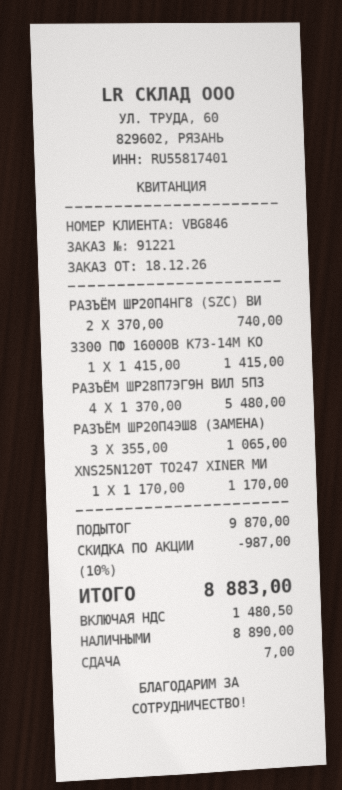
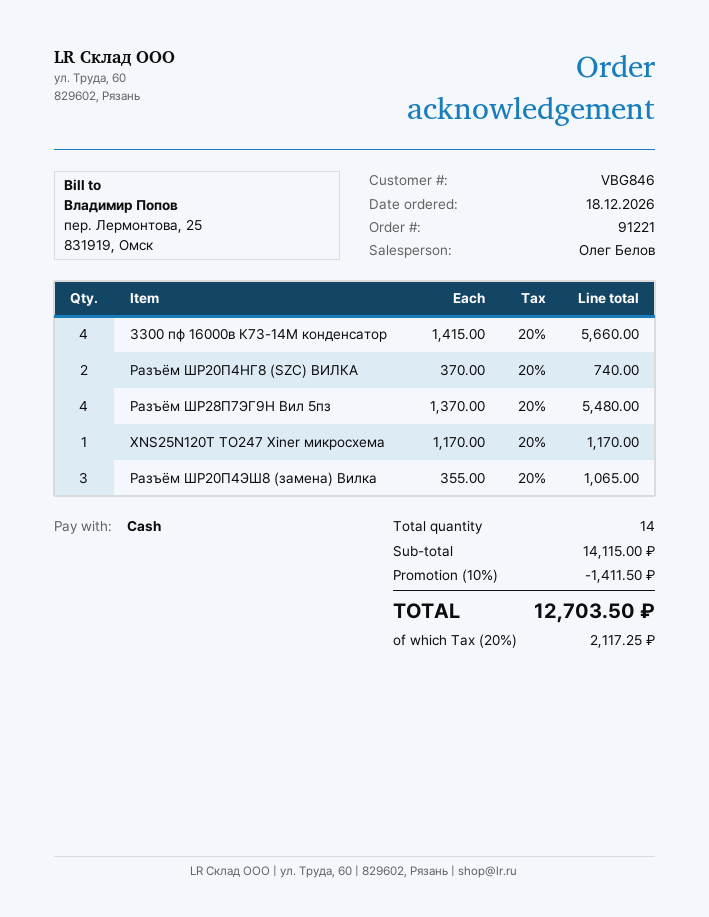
3300 ПФ 16000В К73-14М КО: 1 x 1415.00 = 1415.00 -> 4 x 1415.00 = 5660.00
subtotal: 9870.00 -> 14115.00
discount: 10% = 987.00 -> 10% = 1411.50
tax: 1480.50 -> 2117.25
total: 8883.00 -> 12703.50

